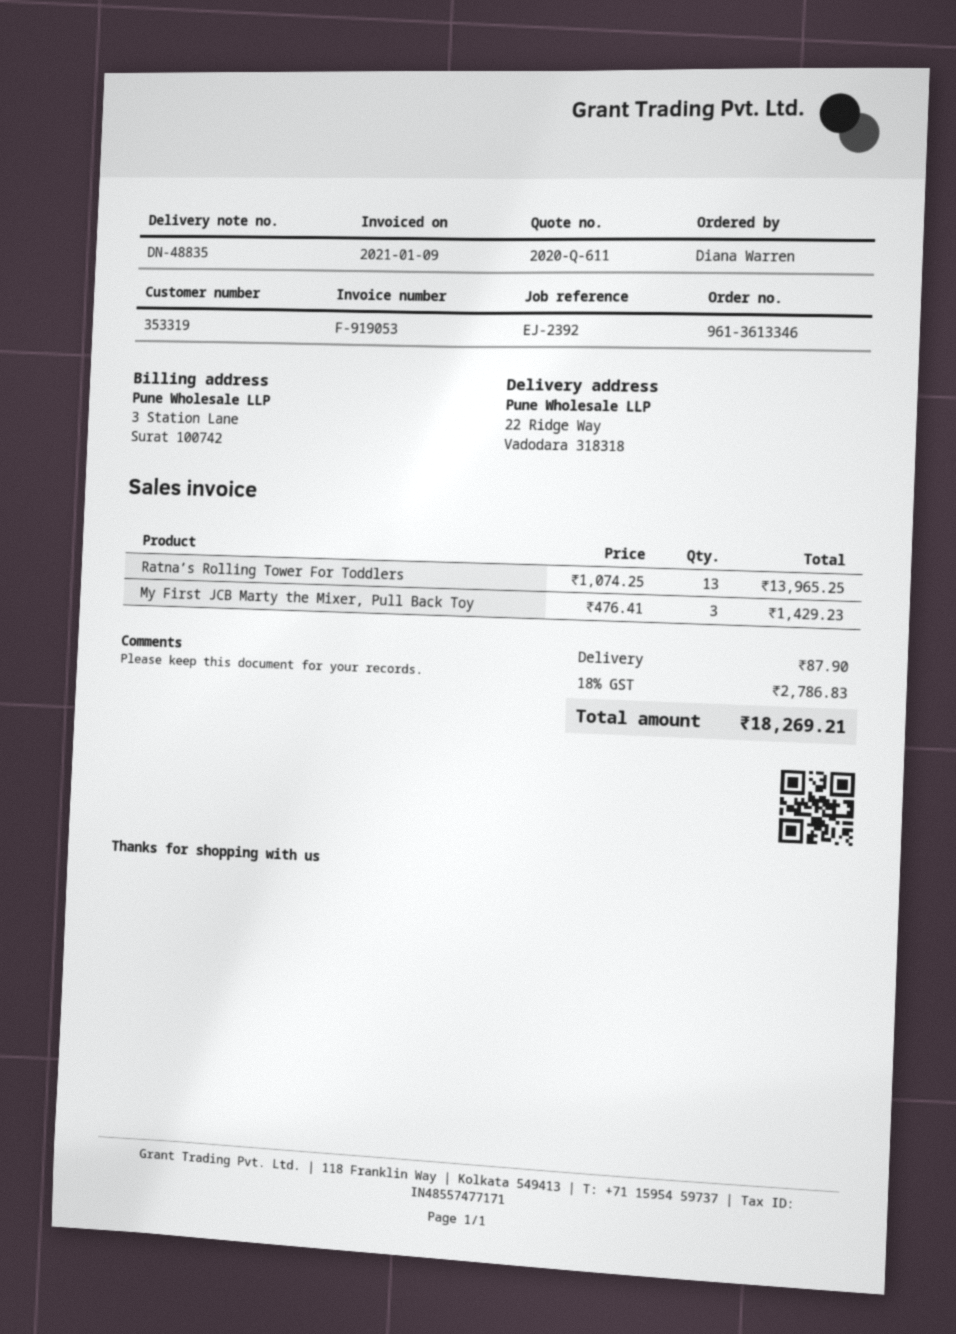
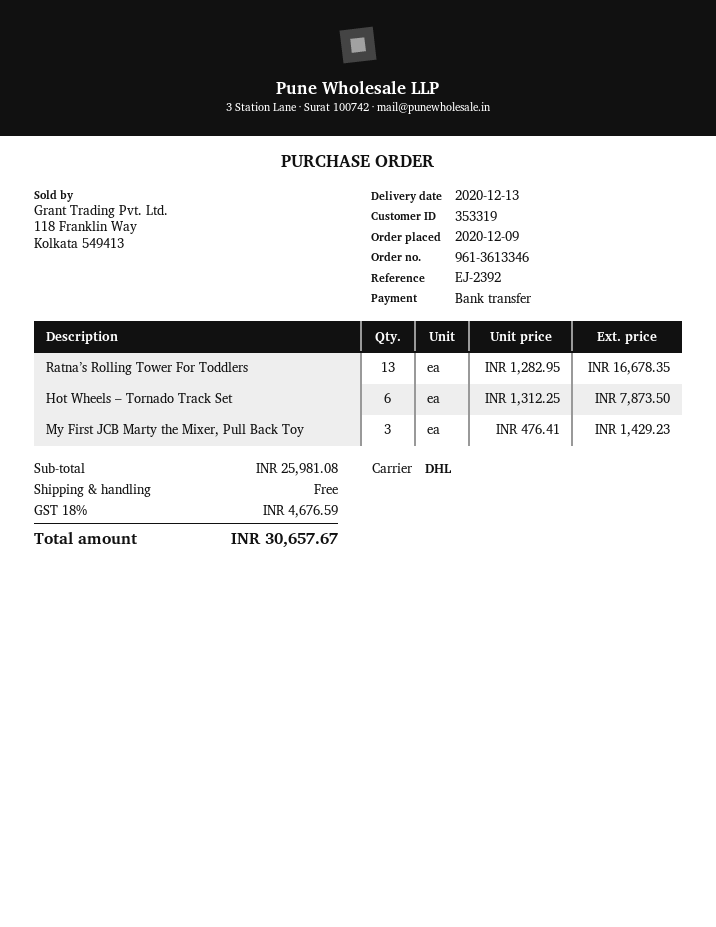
Ratna’s Rolling Tower For Toddlers: 13 x 1074.25 = 13965.25 -> 13 x 1282.95 = 16678.35
Hot Wheels – Tornado Track Set: none -> 6 x 1312.25 = 7873.50
shipping: 87.90 -> 0.00
tax: 18% = 2786.83 -> 18% = 4676.59
total: 18269.21 -> 30657.67

